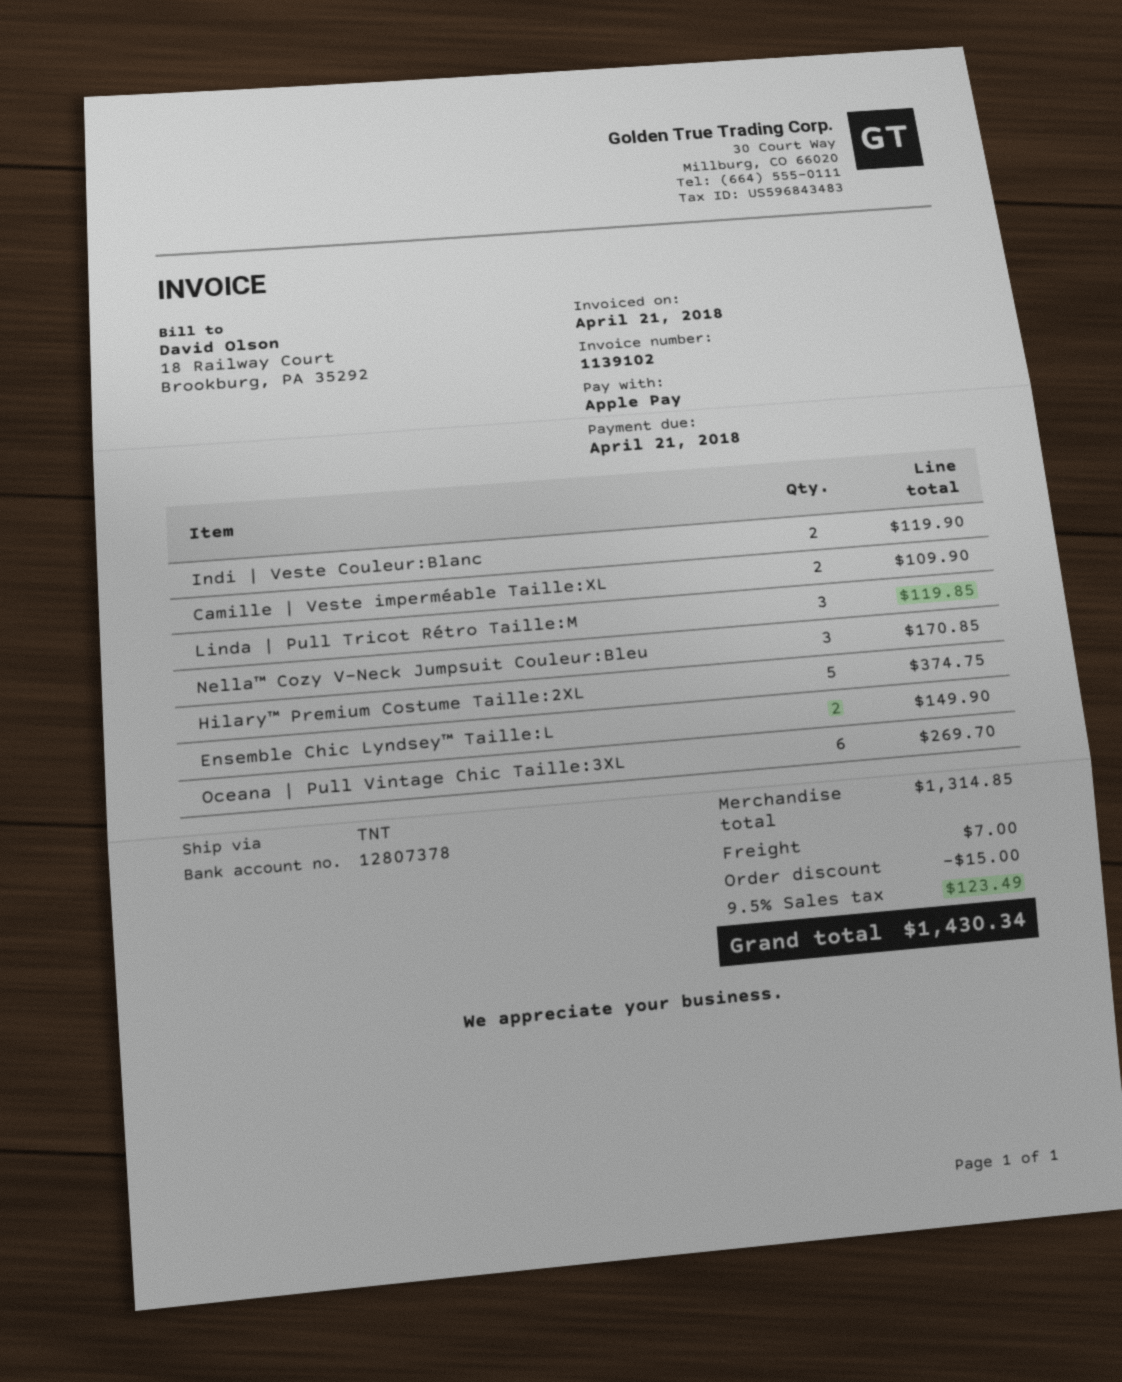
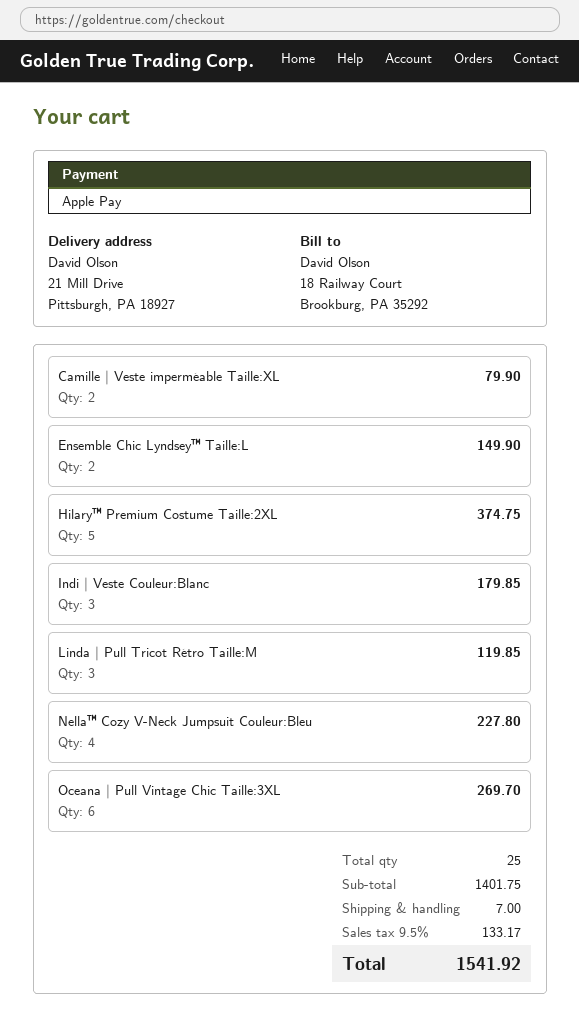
Indi | Veste Couleur:Blanc: 2 for 119.90 -> 3 for 179.85
Camille | Veste imperméable Taille:XL: 2 for 109.90 -> 2 for 79.90
Nella™ Cozy V-Neck Jumpsuit Couleur:Bleu: 3 for 170.85 -> 4 for 227.80
subtotal: 1314.85 -> 1401.75
discount: 15.00 -> none
tax: 9.5% = 123.49 -> 9.5% = 133.17
total: 1430.34 -> 1541.92

